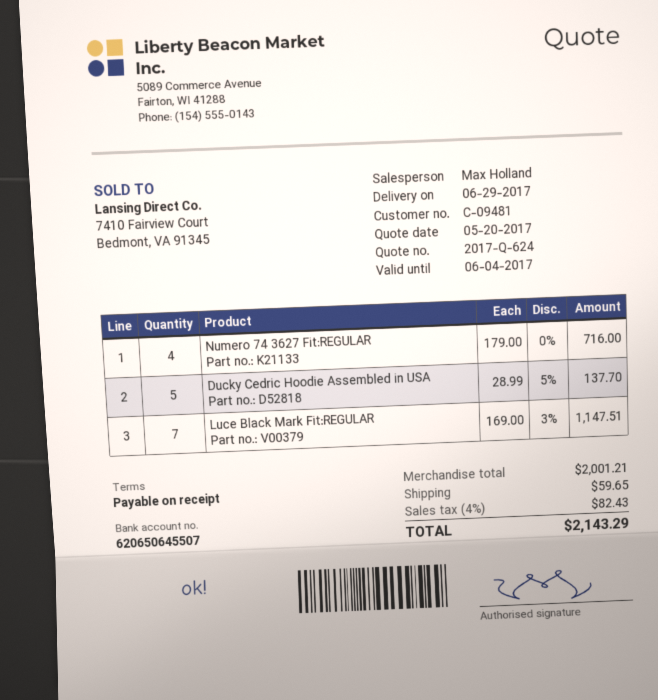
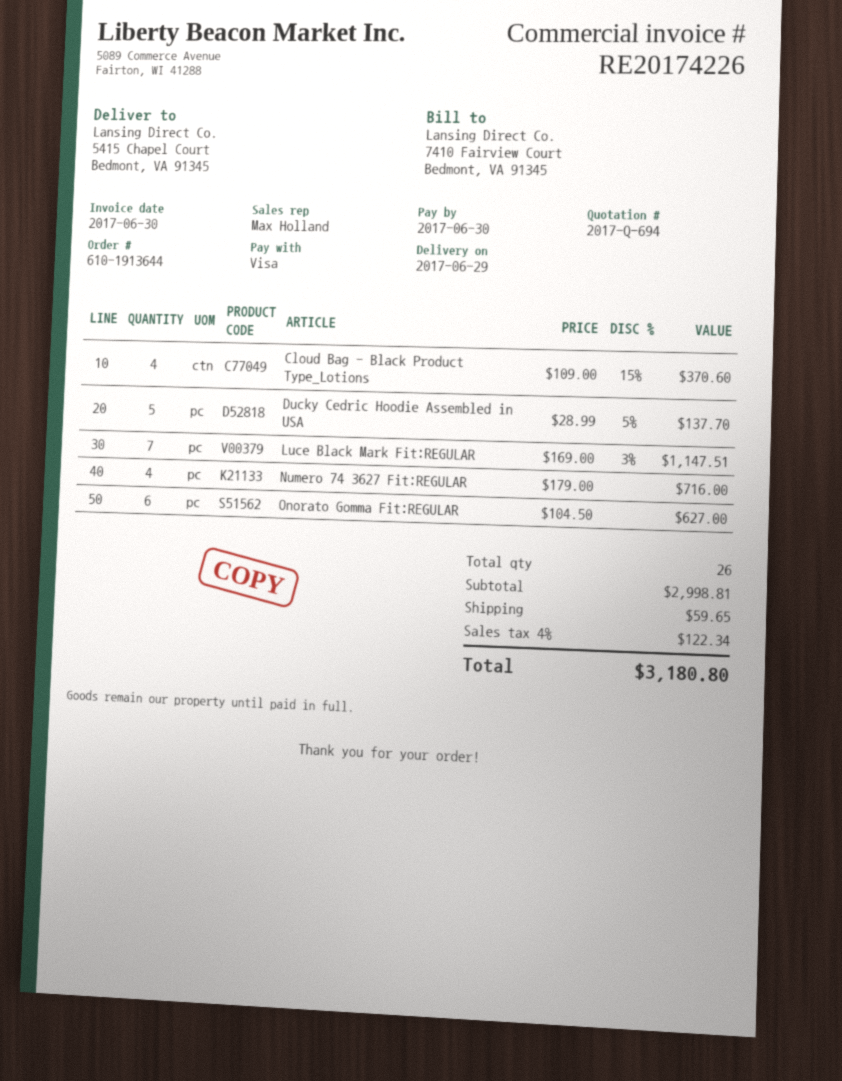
quote number: 2017-Q-624 -> 2017-Q-694
Cloud Bag - Black Product Type_Lotions: none -> 4 x 109.00 - 15% = 370.60
Onorato Gomma Fit:REGULAR: none -> 6 x 104.50 = 627.00
subtotal: 2001.21 -> 2998.81
tax: 4% = 82.43 -> 4% = 122.34
total: 2143.29 -> 3180.80

